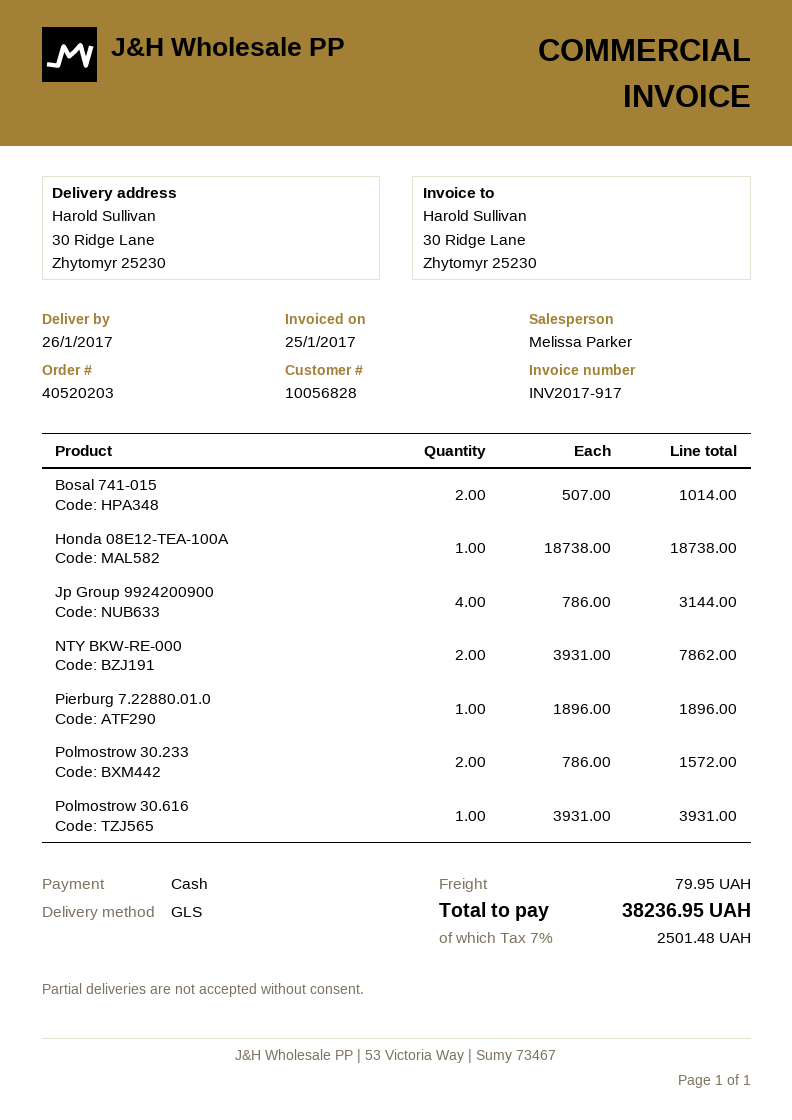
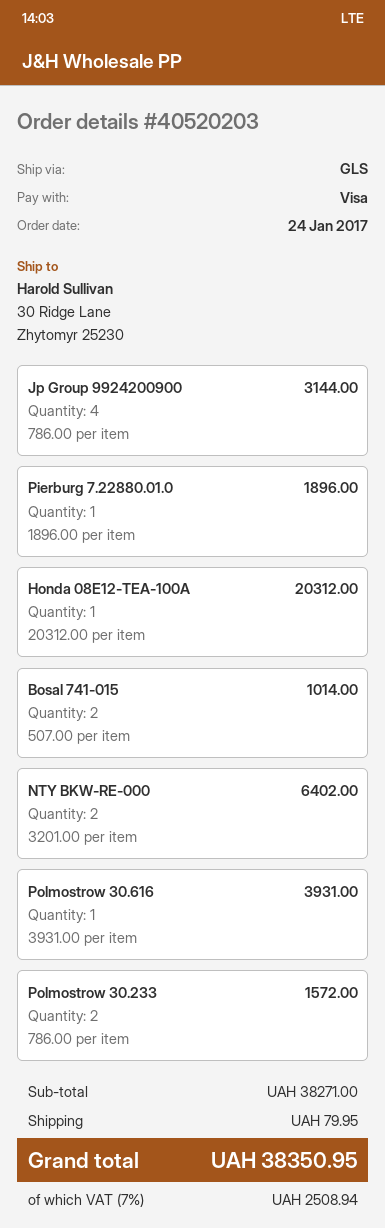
payment method: cash -> Visa
Honda 08E12-TEA-100A: 1 x 18738.00 = 18738.00 -> 1 x 20312.00 = 20312.00
NTY BKW-RE-000: 2 x 3931.00 = 7862.00 -> 2 x 3201.00 = 6402.00
tax: 7% = 2501.48 -> 7% = 2508.94
total: 38236.95 -> 38350.95

